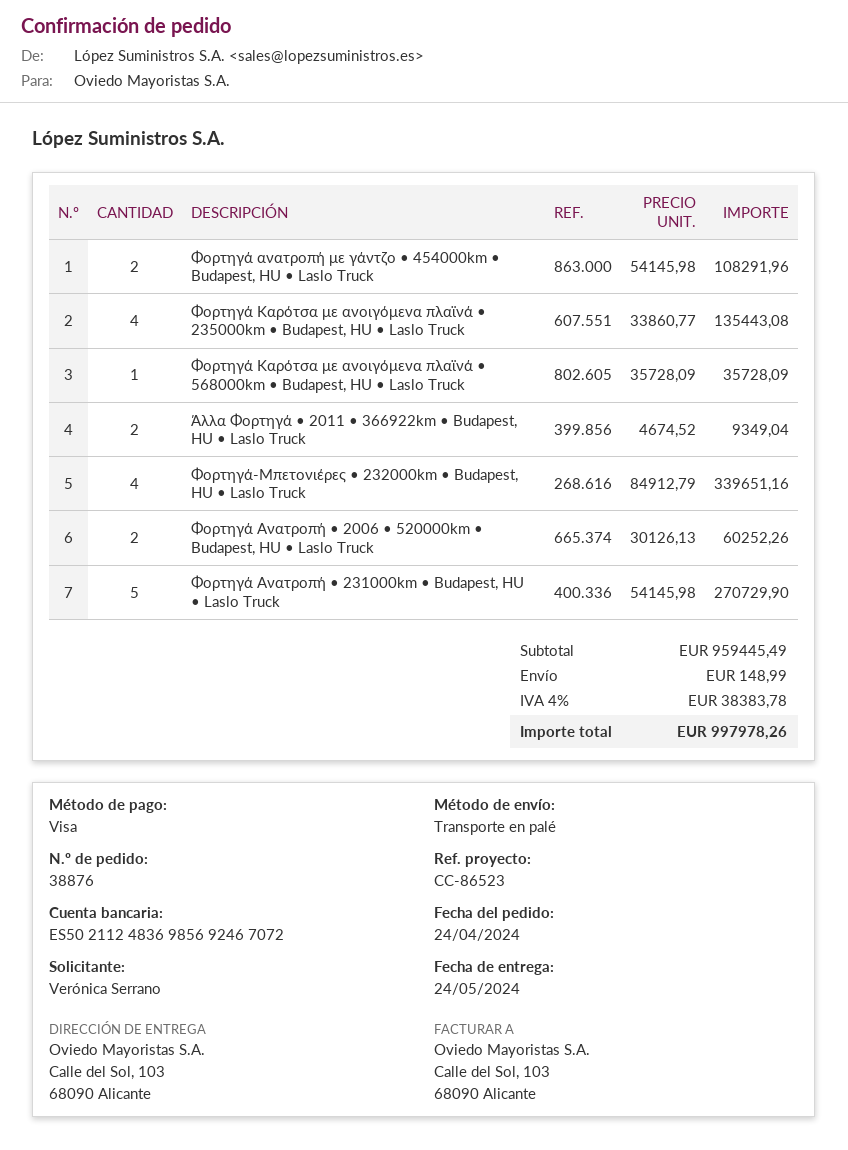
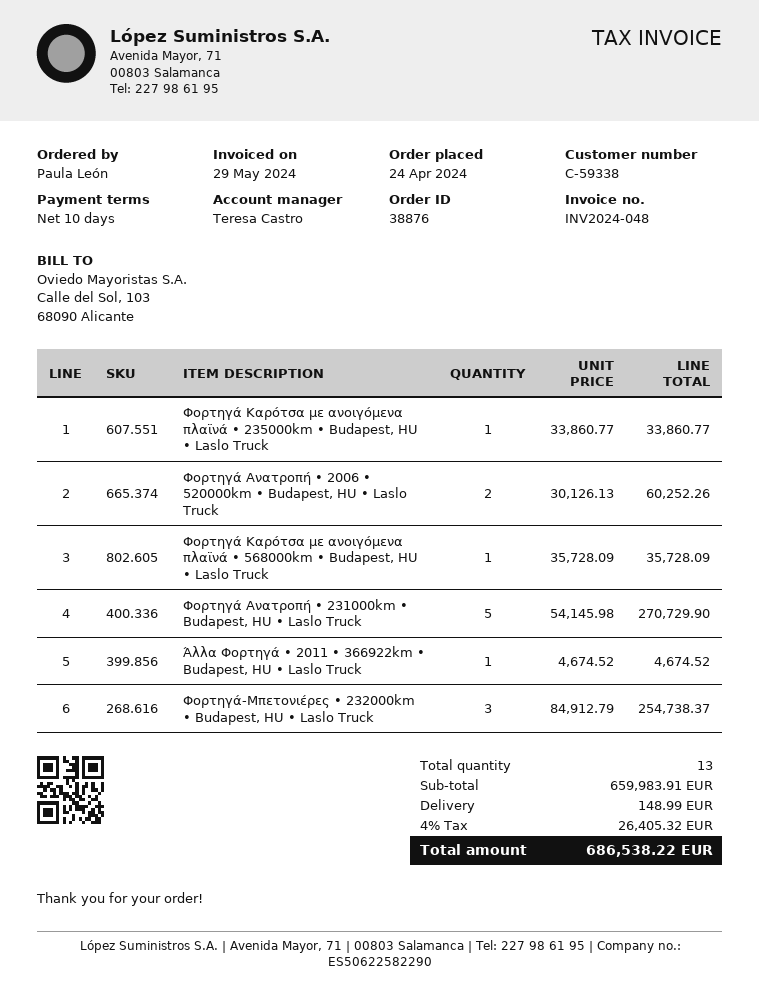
ordered by: Verónica Serrano -> Paula León
Φορτηγά ανατροπή με γάντζο • 454000km • Budapest, HU • Laslo Truck: 2 x 54145.98 = 108291.96 -> none
Φορτηγά Kαρότσα με ανοιγόμενα πλαϊνά • 235000km • Budapest, HU • Laslo Truck: 4 x 33860.77 = 135443.08 -> 1 x 33860.77 = 33860.77
Άλλα Φορτηγά • 2011 • 366922km • Budapest, HU • Laslo Truck: 2 x 4674.52 = 9349.04 -> 1 x 4674.52 = 4674.52
Φορτηγά-Μπετονιέρες • 232000km • Budapest, HU • Laslo Truck: 4 x 84912.79 = 339651.16 -> 3 x 84912.79 = 254738.37
subtotal: 959445.49 -> 659983.91
tax: 4% = 38383.78 -> 4% = 26405.32
total: 997978.26 -> 686538.22

